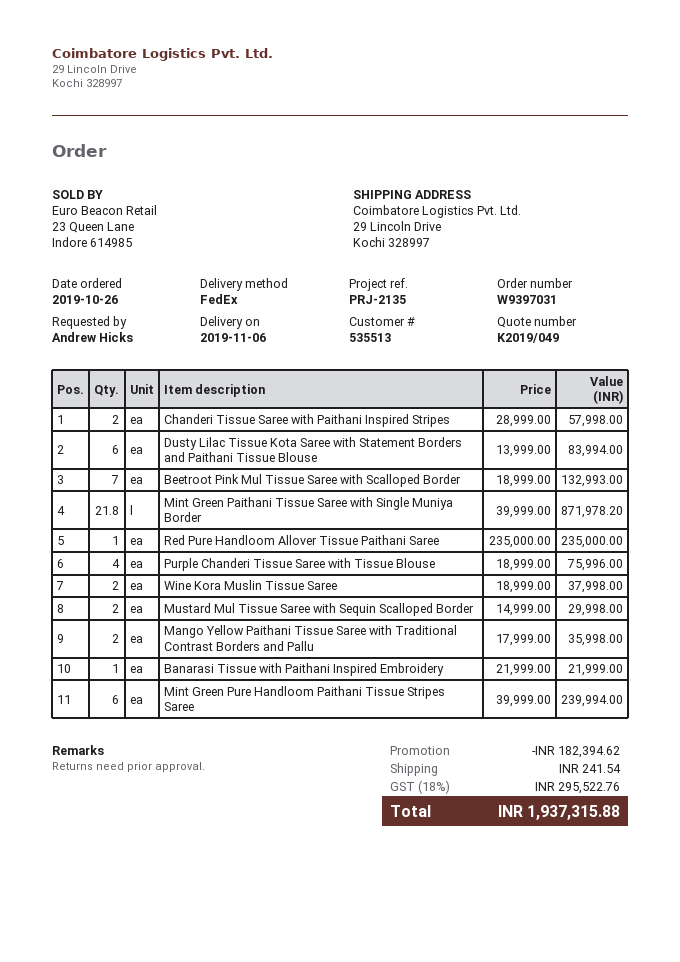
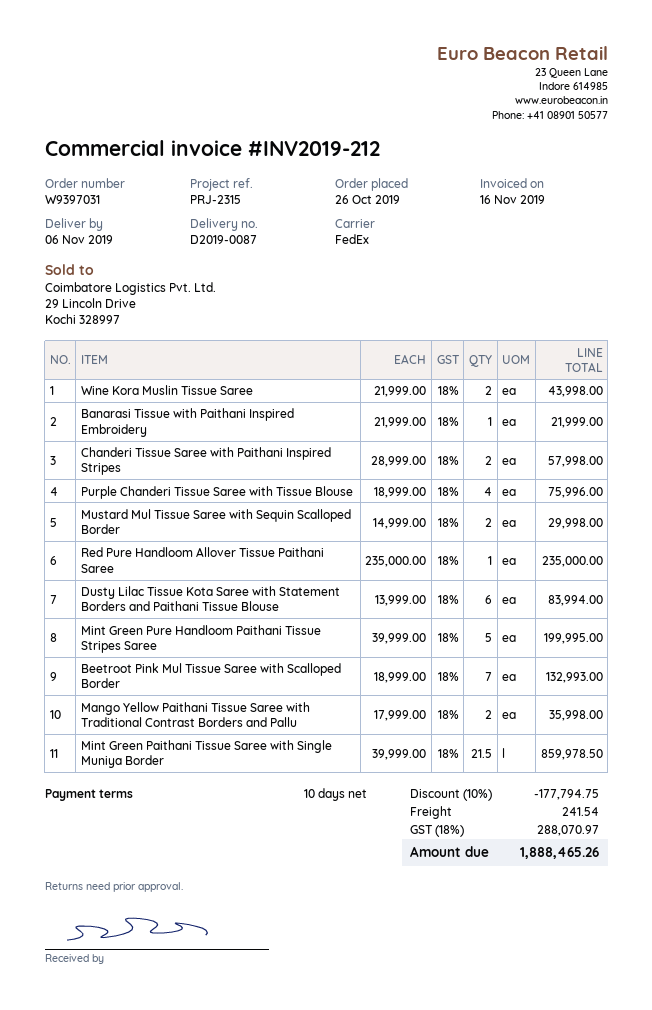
reference: PRJ-2135 -> PRJ-2315
Mint Green Paithani Tissue Saree with Single Muniya Border: 21.8 x 39999.00 = 871978.20 -> 21.5 x 39999.00 = 859978.50
Wine Kora Muslin Tissue Saree: 2 x 18999.00 = 37998.00 -> 2 x 21999.00 = 43998.00
Mint Green Pure Handloom Paithani Tissue Stripes Saree: 6 x 39999.00 = 239994.00 -> 5 x 39999.00 = 199995.00
discount: 182394.62 -> 177794.75
tax: 18% = 295522.76 -> 18% = 288070.97
total: 1937315.88 -> 1888465.26

